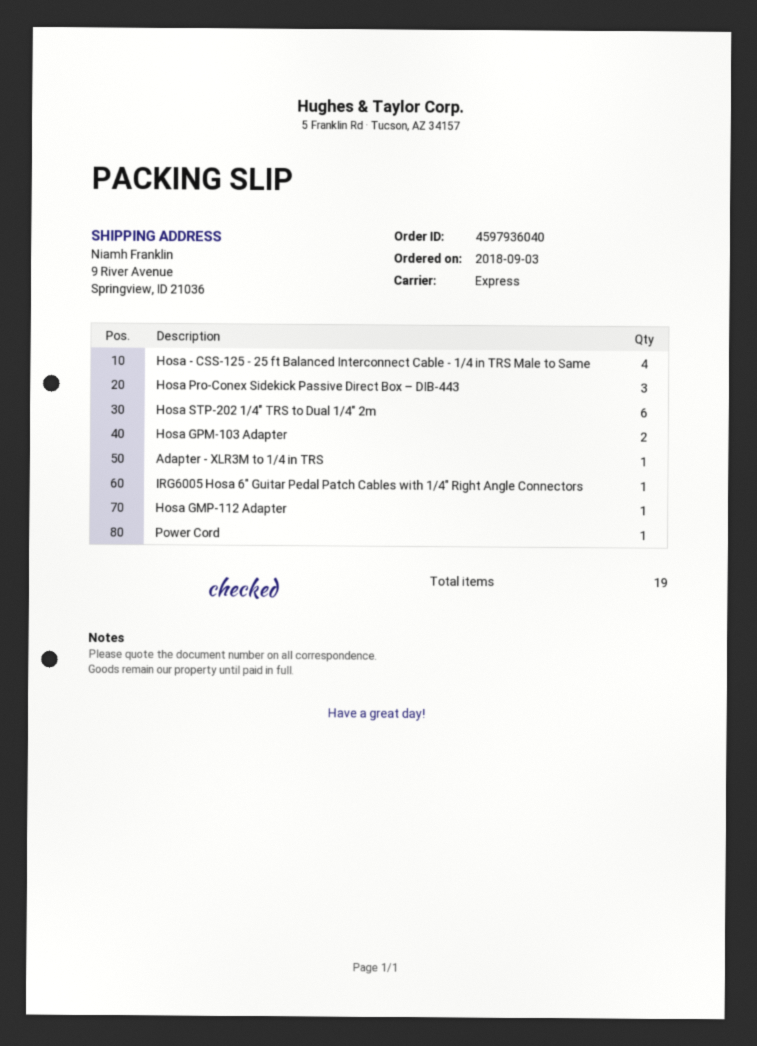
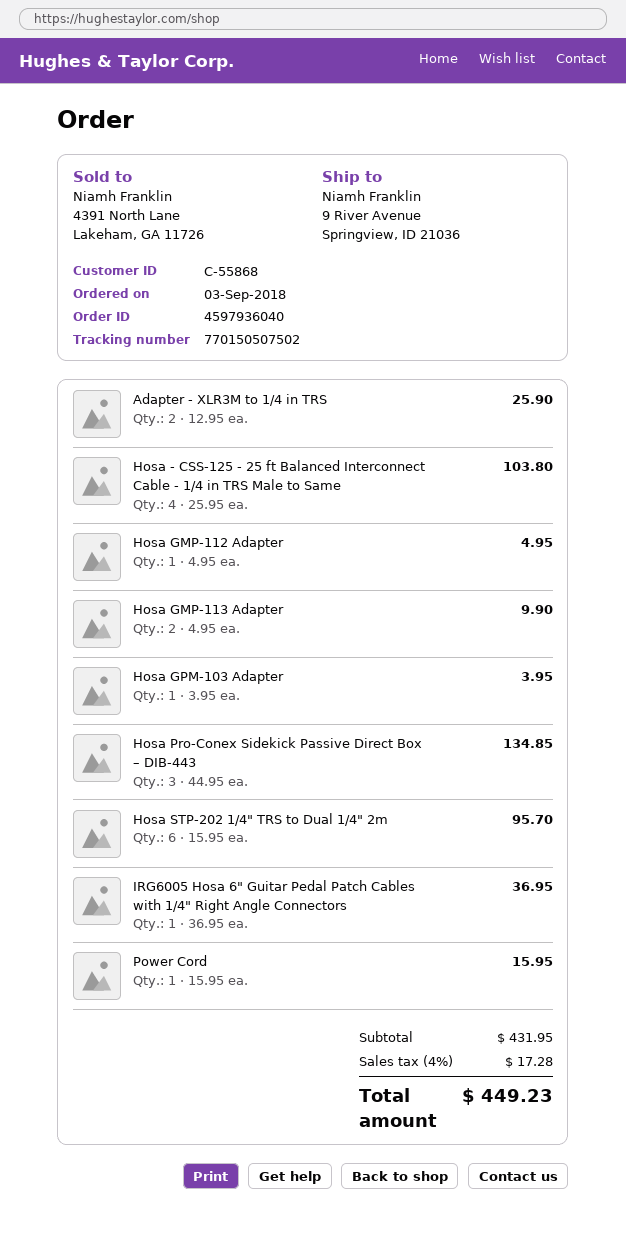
Hosa GPM-103 Adapter: 2 -> 1
Adapter - XLR3M to 1/4 in TRS: 1 -> 2
Hosa GMP-113 Adapter: none -> 2

